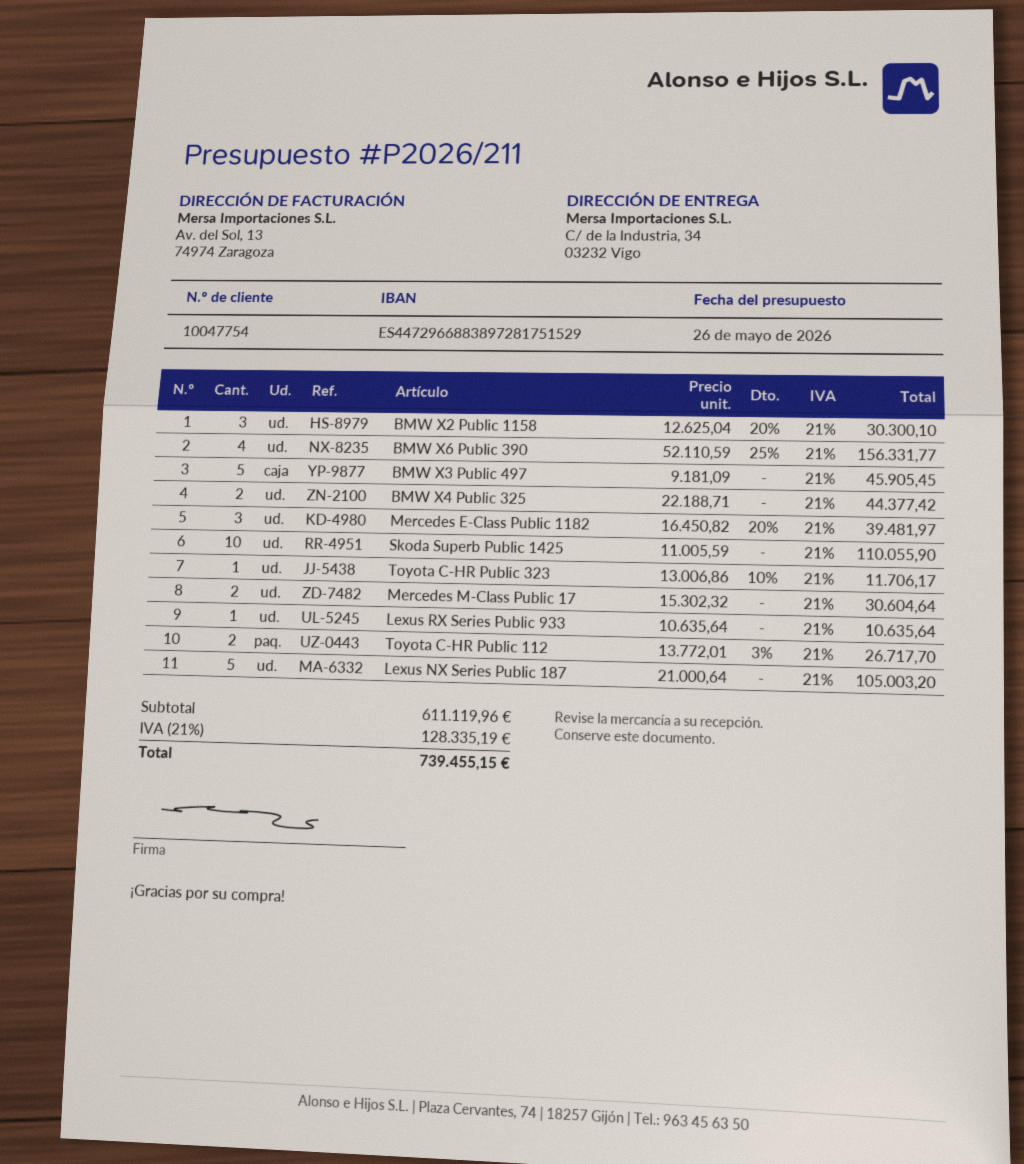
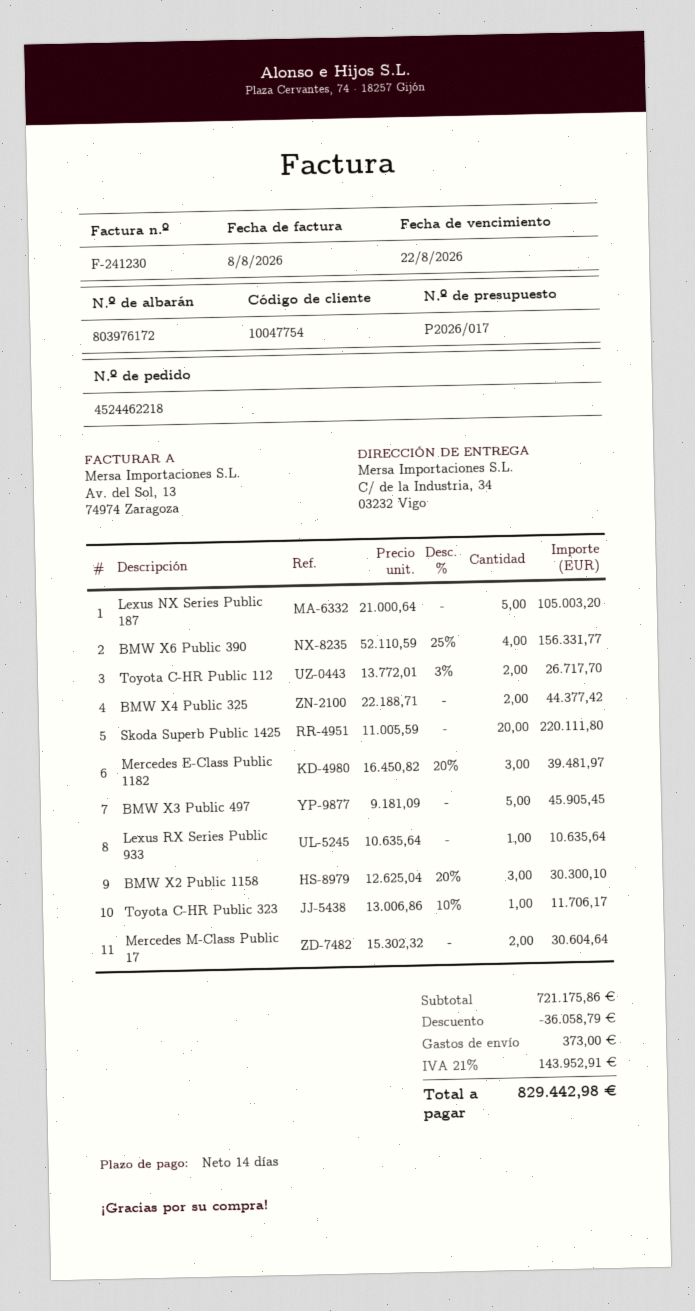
quote number: P2026/211 -> P2026/017
Skoda Superb Public 1425: 10 x 11005.59 = 110055.90 -> 20 x 11005.59 = 220111.80
subtotal: 611119.96 -> 721175.86
discount: none -> 36058.79
shipping: none -> 373.00
tax: 21% = 128335.19 -> 21% = 143952.91
total: 739455.15 -> 829442.98

